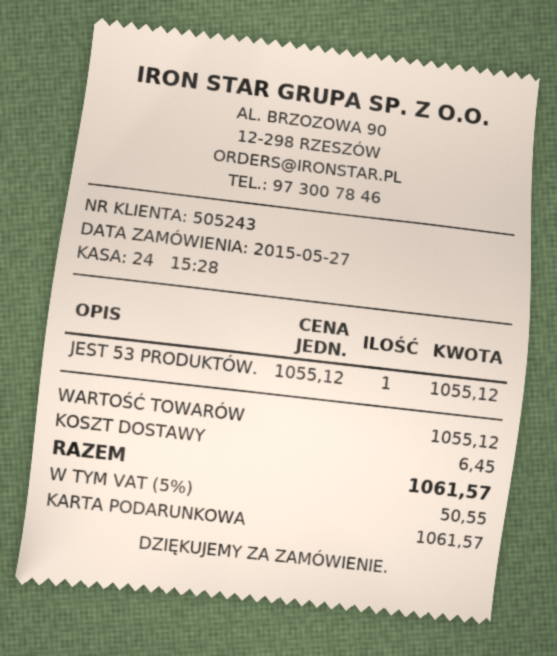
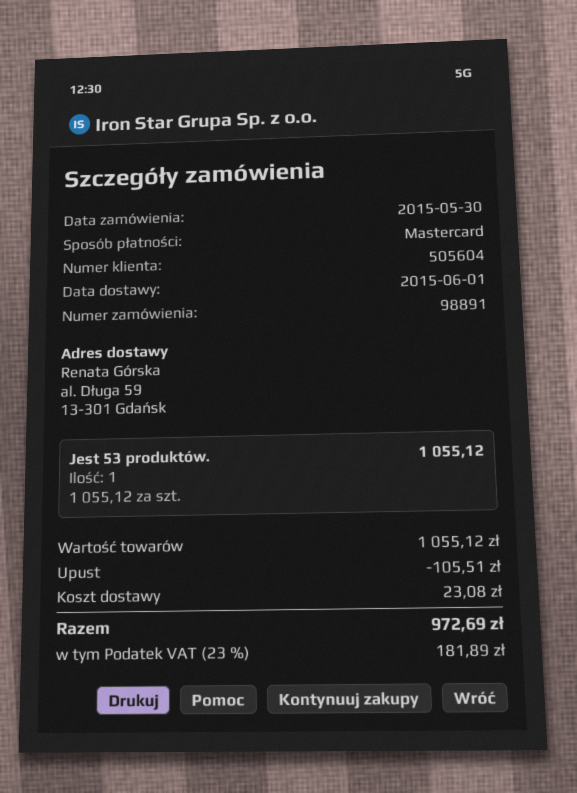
order date: 2015-05-27 -> 2015-05-30
customer number: 505243 -> 505604
payment method: gift card -> Mastercard
discount: none -> 105.51
shipping: 6.45 -> 23.08
tax: 5% = 50.55 -> 23% = 181.89
total: 1061.57 -> 972.69

